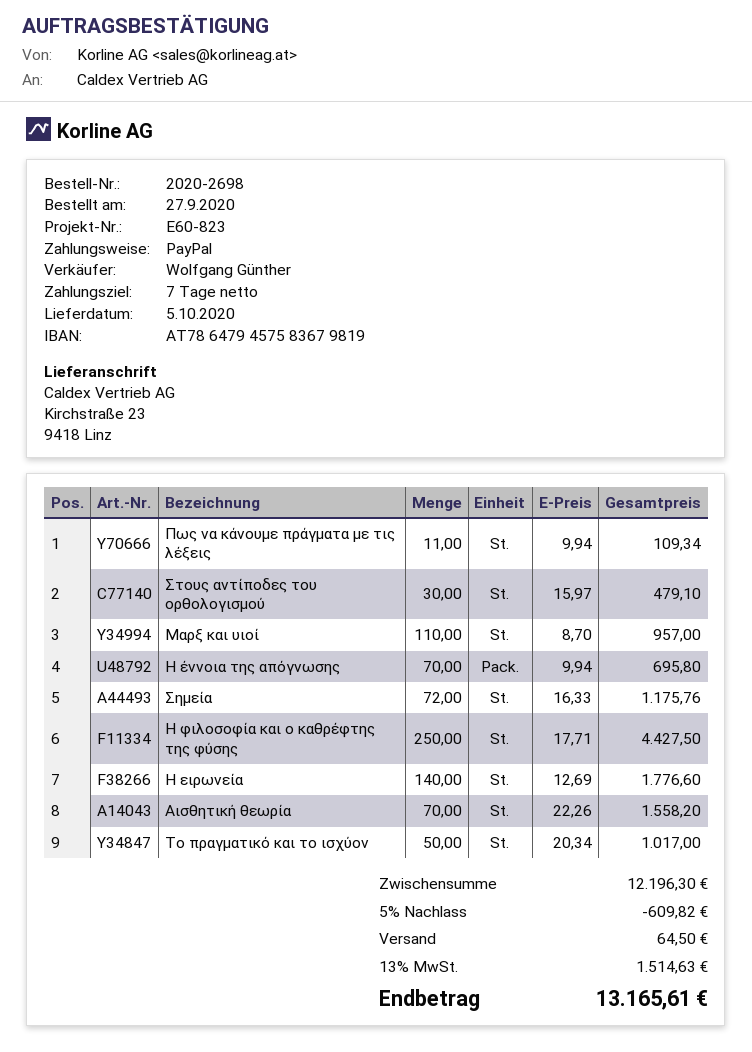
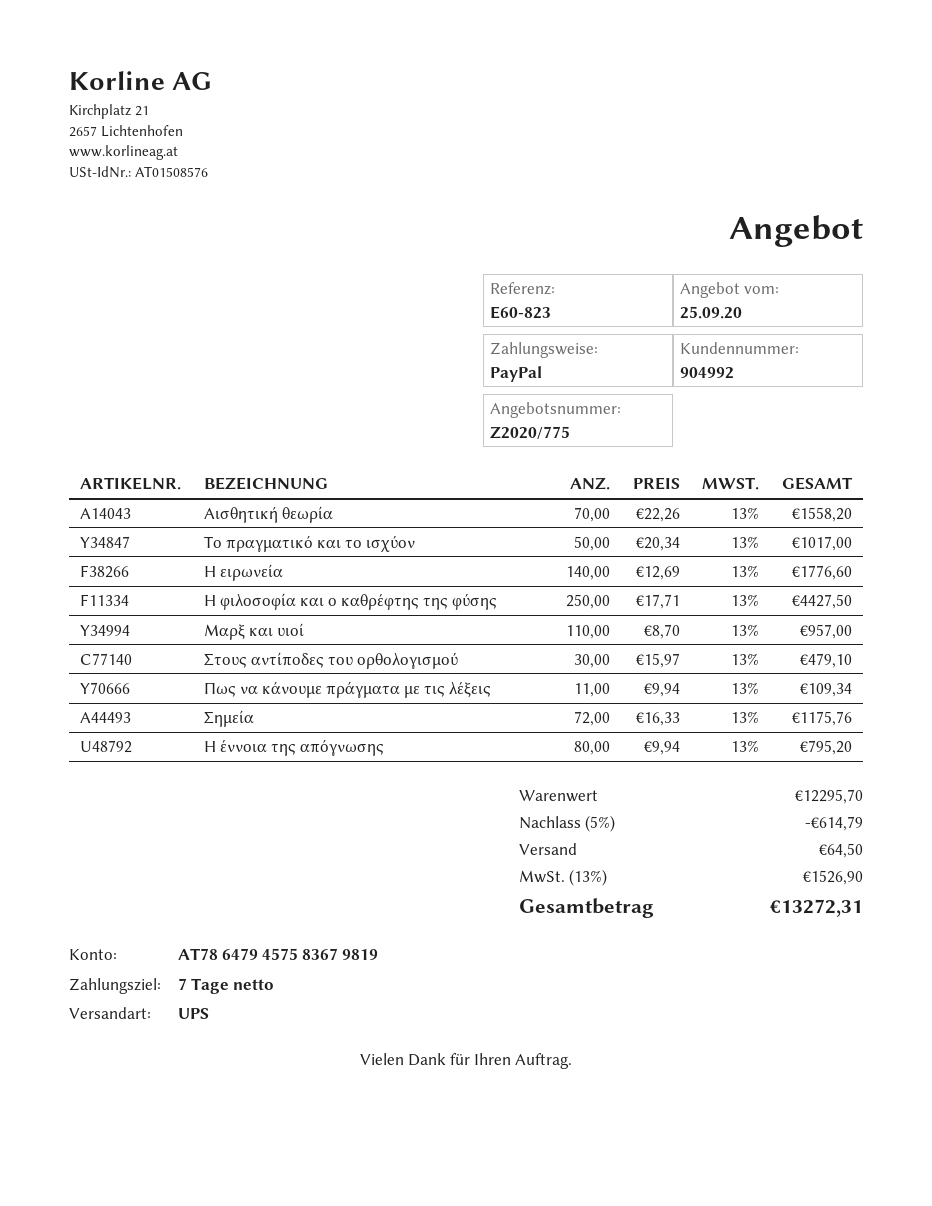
Η έννοια της απόγνωσης: 70 x 9.94 = 695.80 -> 80 x 9.94 = 795.20
subtotal: 12196.30 -> 12295.70
discount: 5% = 609.82 -> 5% = 614.79
tax: 13% = 1514.63 -> 13% = 1526.90
total: 13165.61 -> 13272.31

